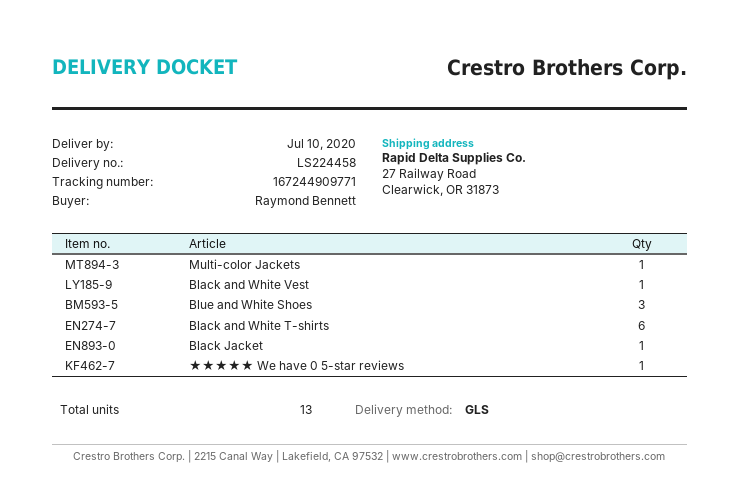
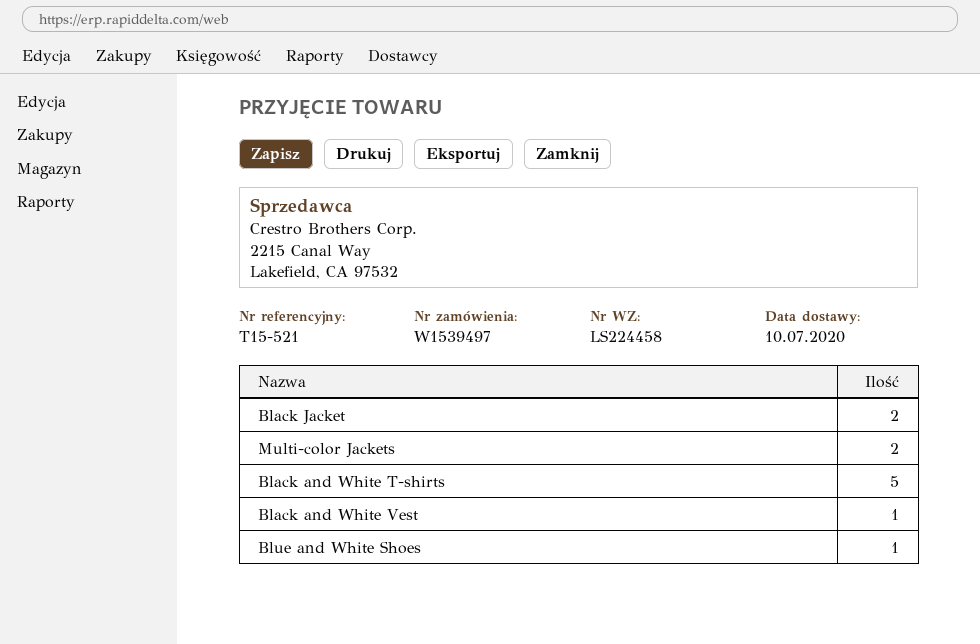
Multi-color Jackets: 1 -> 2
Blue and White Shoes: 3 -> 1
Black and White T-shirts: 6 -> 5
Black Jacket: 1 -> 2
★★★★★ We have 0 5-star reviews: 1 -> none

